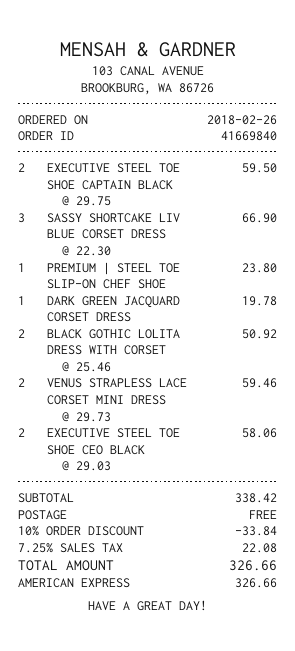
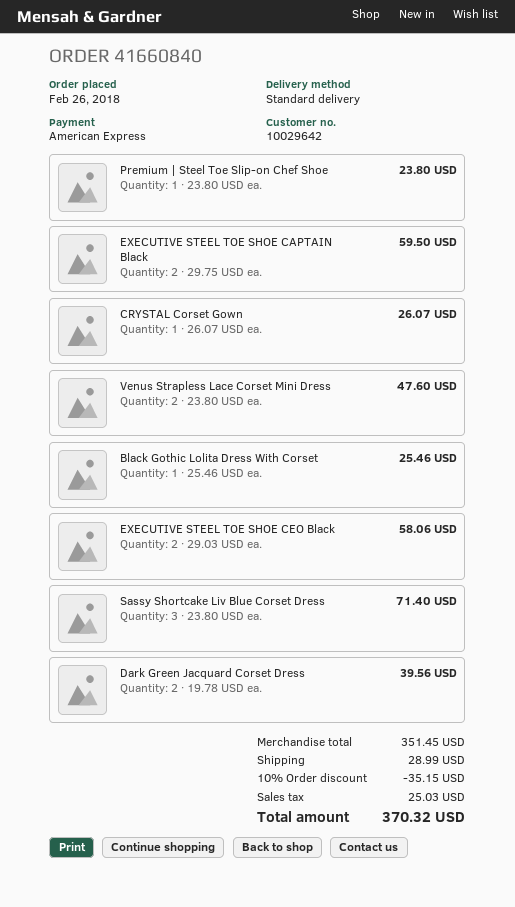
order number: 41669840 -> 41660840
SASSY SHORTCAKE LIV BLUE CORSET DRESS: 3 x 22.30 = 66.90 -> 3 x 23.80 = 71.40
DARK GREEN JACQUARD CORSET DRESS: 1 x 19.78 = 19.78 -> 2 x 19.78 = 39.56
BLACK GOTHIC LOLITA DRESS WITH CORSET: 2 x 25.46 = 50.92 -> 1 x 25.46 = 25.46
VENUS STRAPLESS LACE CORSET MINI DRESS: 2 x 29.73 = 59.46 -> 2 x 23.80 = 47.60
CRYSTAL Corset Gown: none -> 1 x 26.07 = 26.07
subtotal: 338.42 -> 351.45
discount: 10% = 33.84 -> 10% = 35.15
shipping: 0.00 -> 28.99
tax: 22.08 -> 25.03
total: 326.66 -> 370.32

